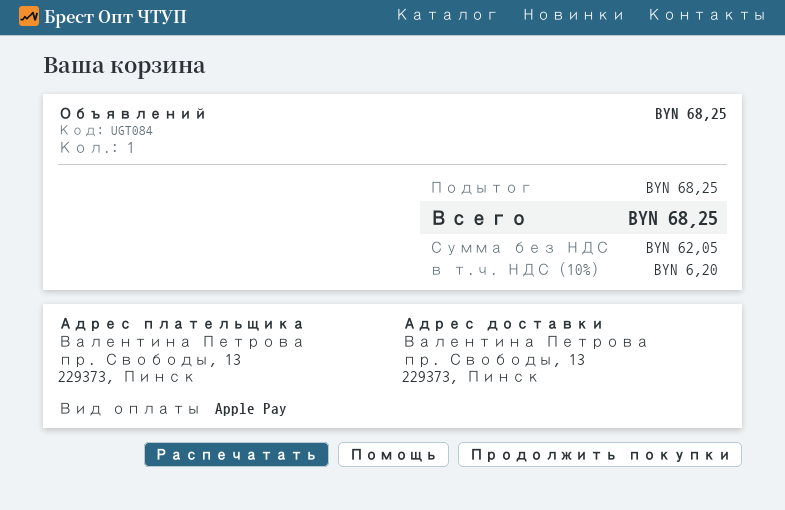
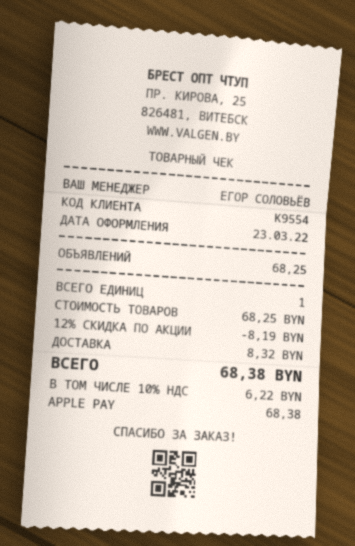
discount: none -> 12% = 8.19
shipping: none -> 8.32
tax: 10% = 6.20 -> 10% = 6.22
total: 68.25 -> 68.38

